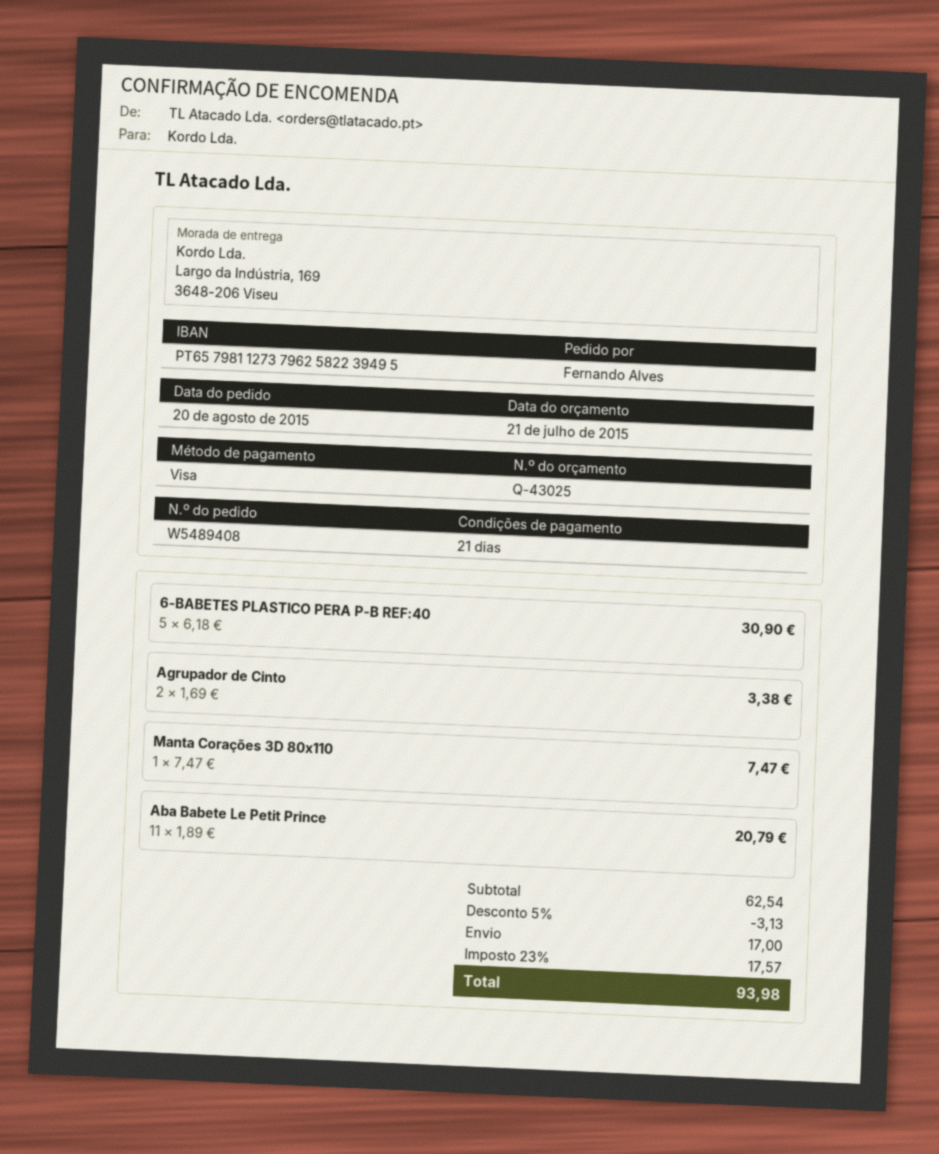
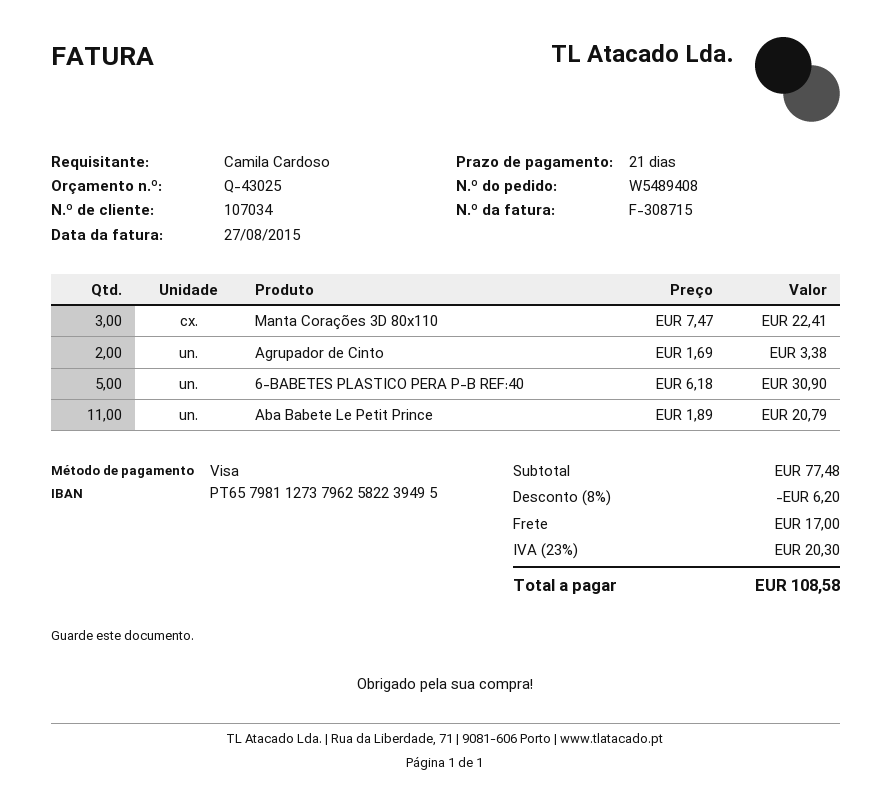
ordered by: Fernando Alves -> Camila Cardoso
Manta Corações 3D 80x110: 1 x 7.47 = 7.47 -> 3 x 7.47 = 22.41
subtotal: 62.54 -> 77.48
discount: 5% = 3.13 -> 8% = 6.20
tax: 23% = 17.57 -> 23% = 20.30
total: 93.98 -> 108.58

